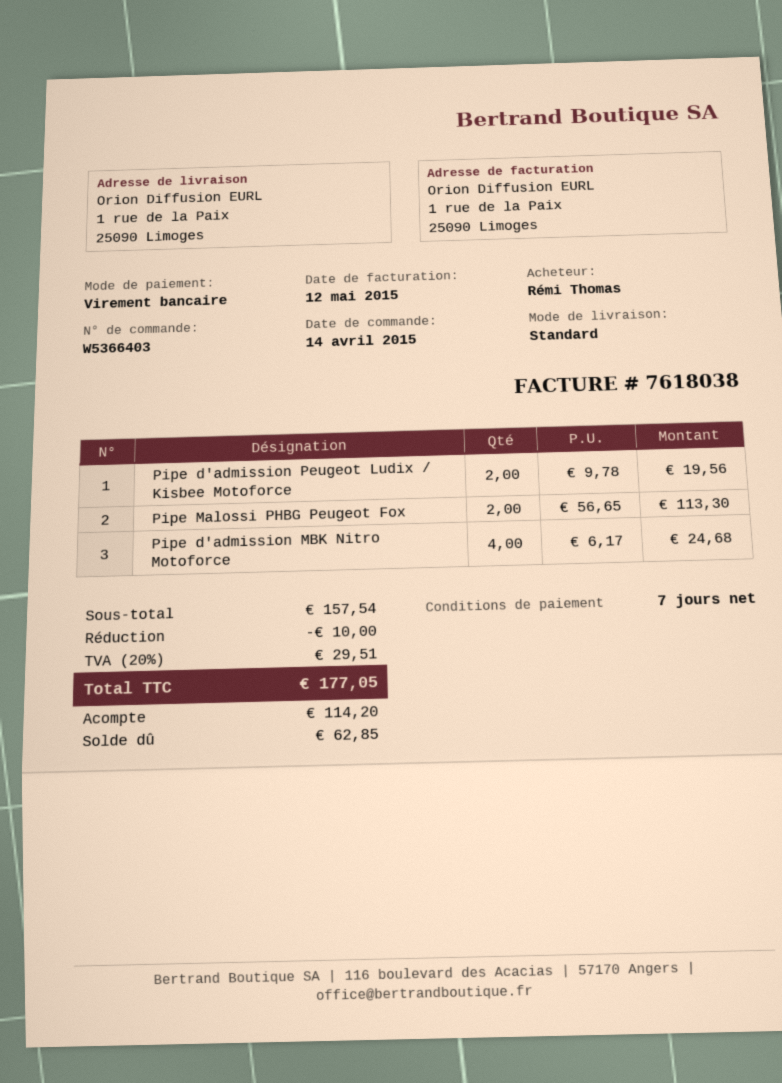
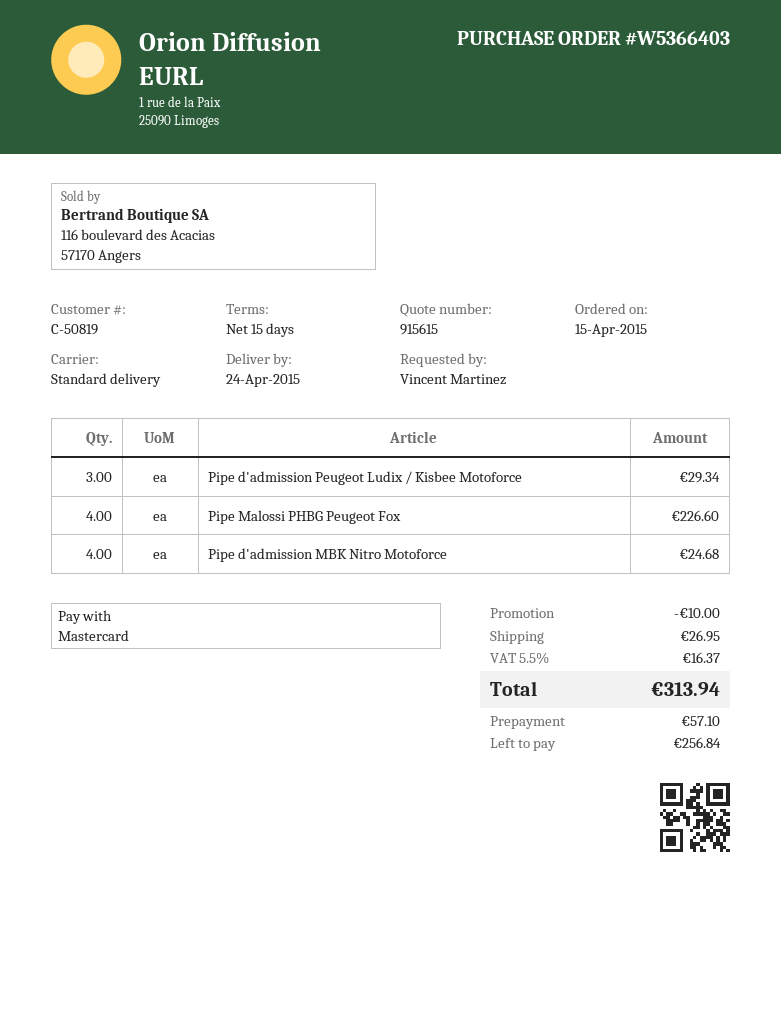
order date: 2015-04-14 -> 2015-04-15
payment terms: 7 days -> 15 days
ordered by: Rémi Thomas -> Vincent Martinez
payment method: bank transfer -> Mastercard
Pipe d'admission Peugeot Ludix / Kisbee Motoforce: 2 for 19.56 -> 3 for 29.34
Pipe Malossi PHBG Peugeot Fox: 2 for 113.30 -> 4 for 226.60
shipping: none -> 26.95
tax: 20% = 29.51 -> 5.5% = 16.37
total: 177.05 -> 313.94
deposit: 114.20 -> 57.10
balance: 62.85 -> 256.84

